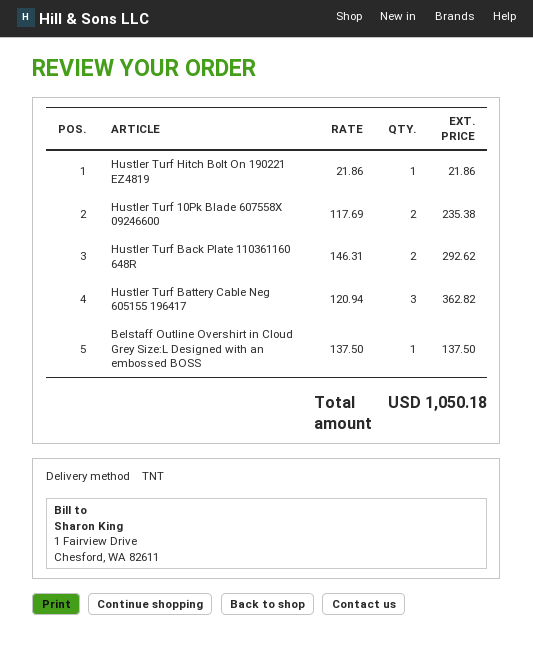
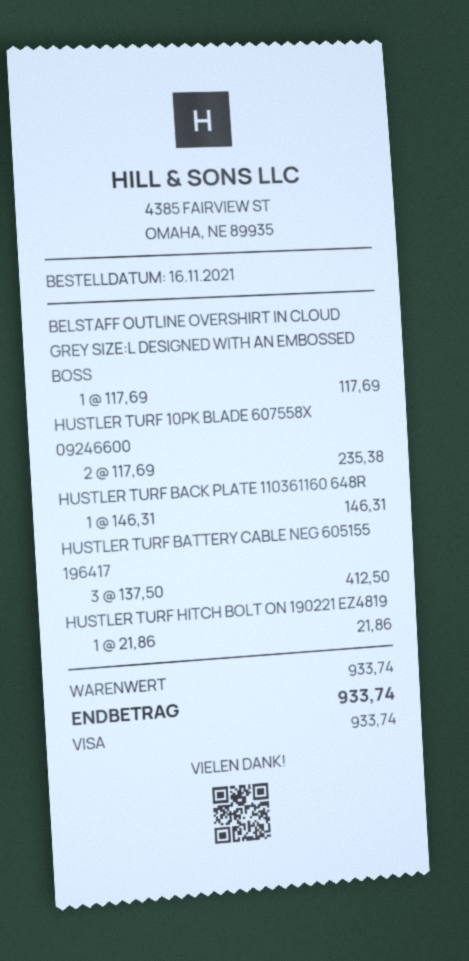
Hustler Turf Back Plate 110361160 648R: 2 x 146.31 = 292.62 -> 1 x 146.31 = 146.31
Hustler Turf Battery Cable Neg 605155 196417: 3 x 120.94 = 362.82 -> 3 x 137.50 = 412.50
Belstaff Outline Overshirt in Cloud Grey Size:L Designed with an embossed BOSS: 1 x 137.50 = 137.50 -> 1 x 117.69 = 117.69
total: 1050.18 -> 933.74

